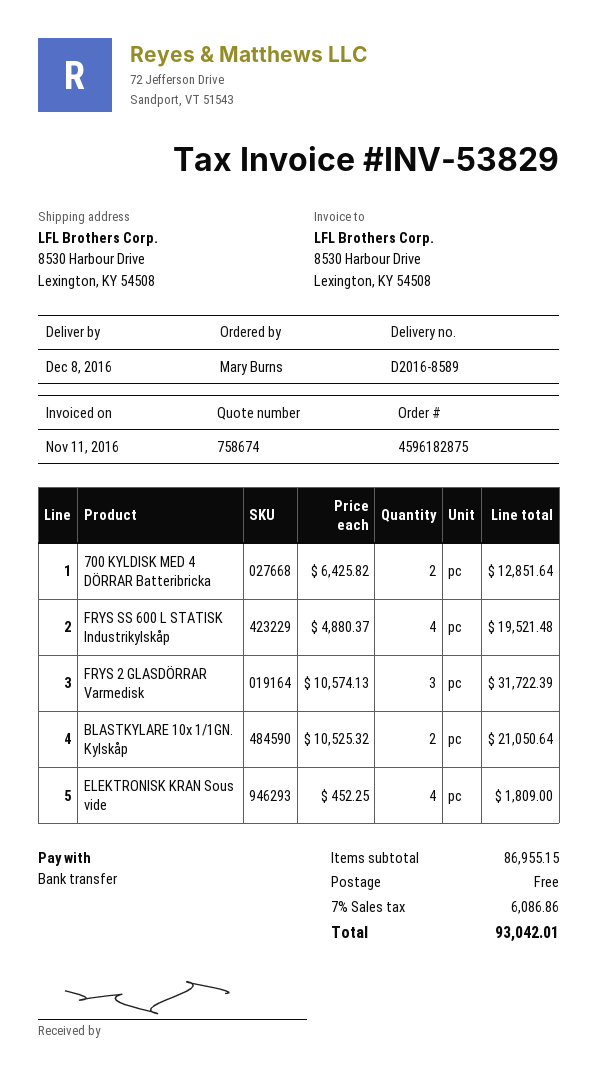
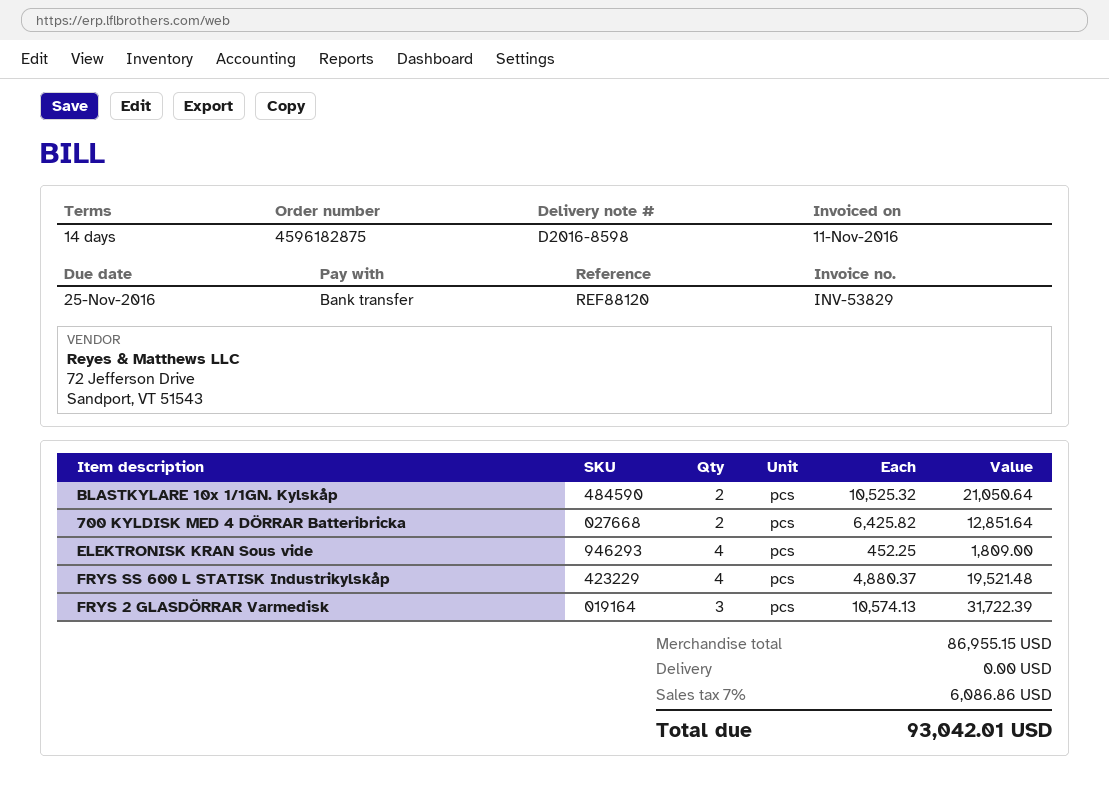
delivery note number: D2016-8589 -> D2016-8598

